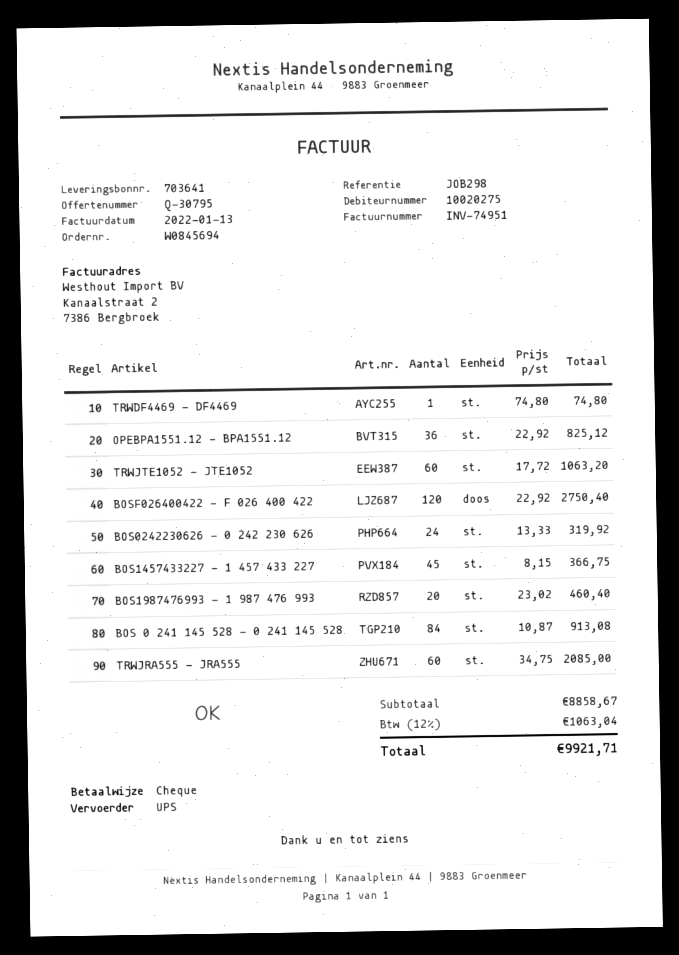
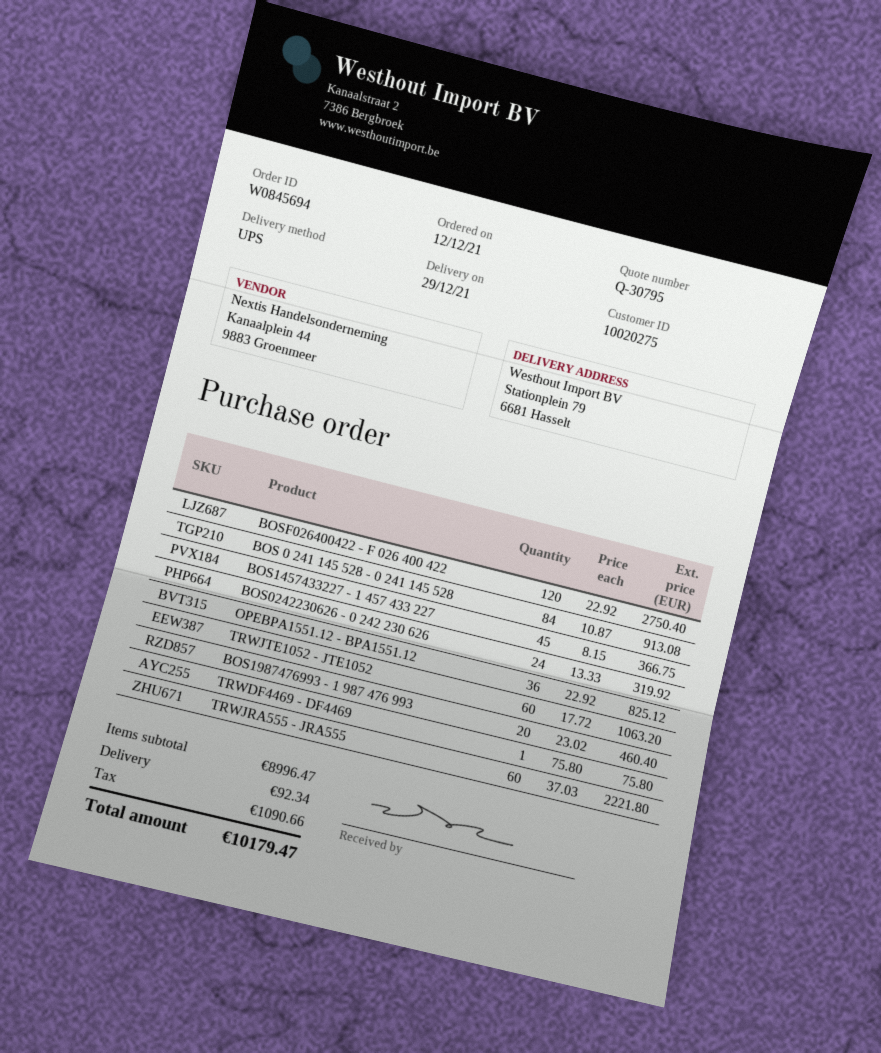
TRWDF4469 - DF4469: 1 x 74.80 = 74.80 -> 1 x 75.80 = 75.80
TRWJRA555 - JRA555: 60 x 34.75 = 2085.00 -> 60 x 37.03 = 2221.80
subtotal: 8858.67 -> 8996.47
shipping: none -> 92.34
tax: 1063.04 -> 1090.66
total: 9921.71 -> 10179.47

